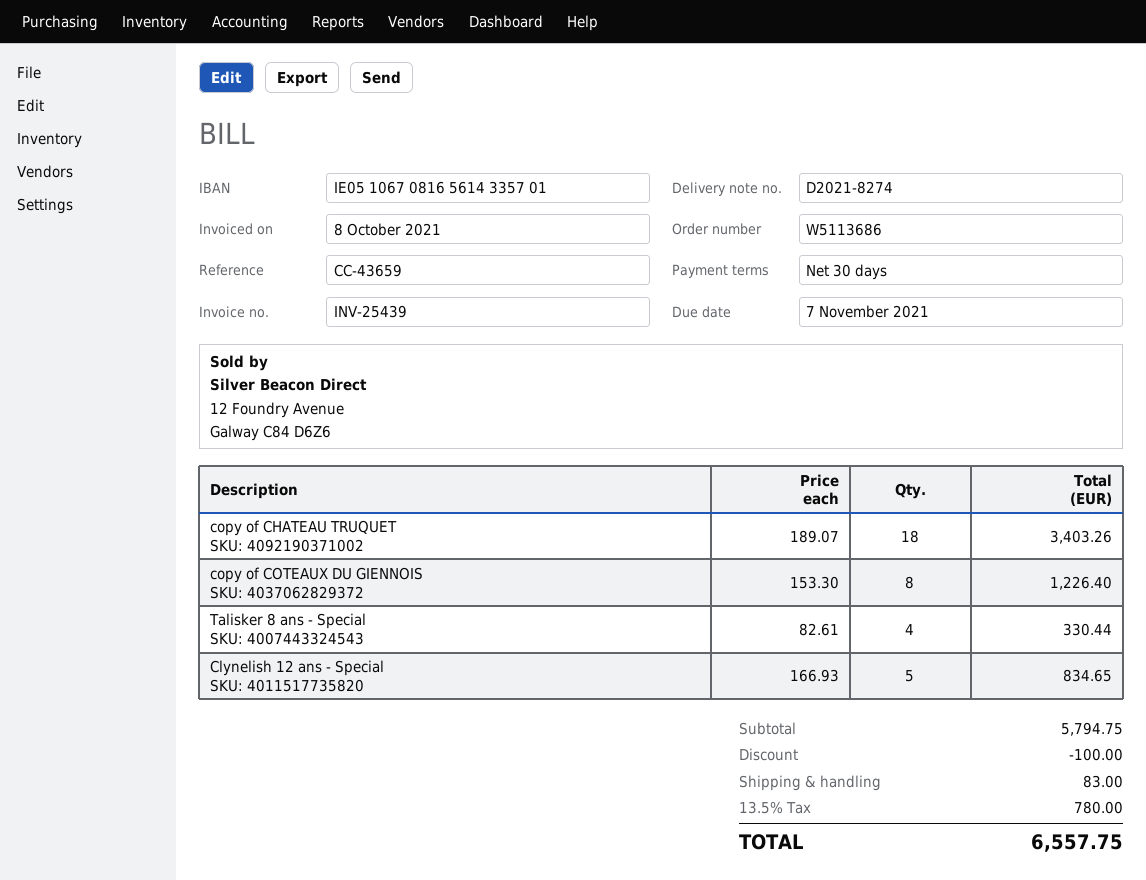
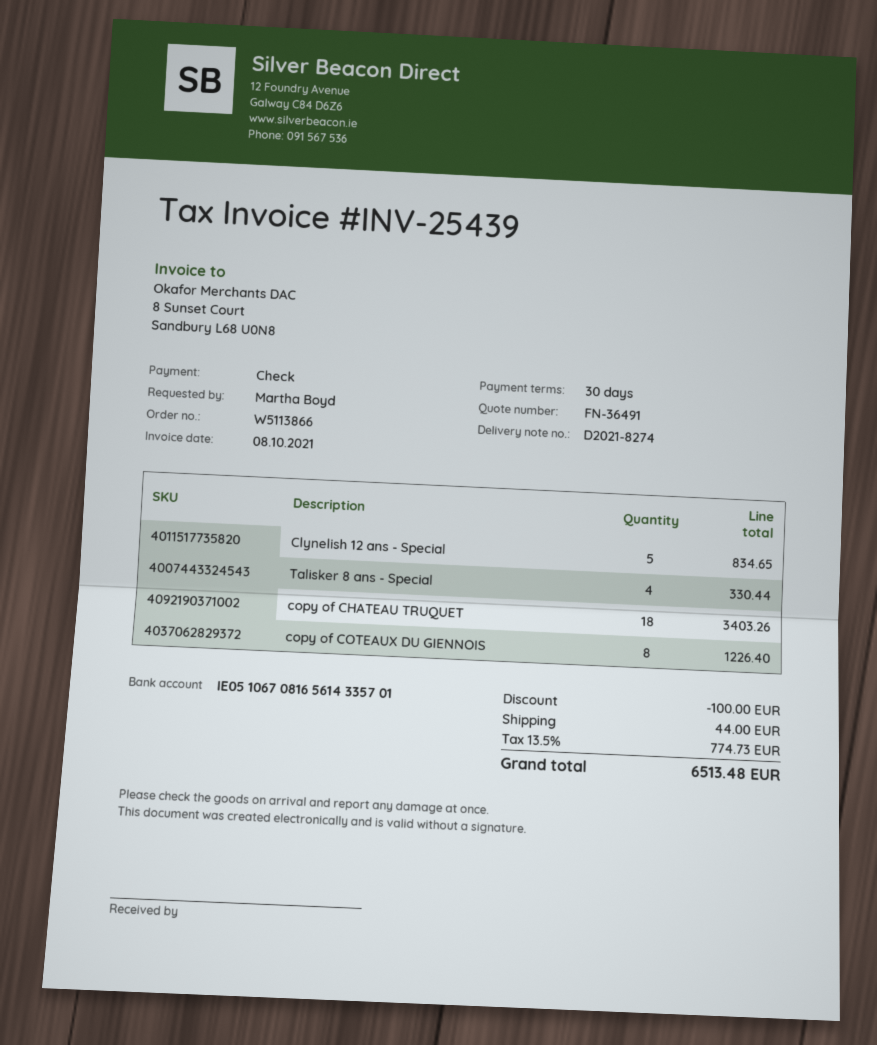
order number: W5113686 -> W5113866
shipping: 83.00 -> 44.00
tax: 13.5% = 780.00 -> 13.5% = 774.73
total: 6557.75 -> 6513.48

